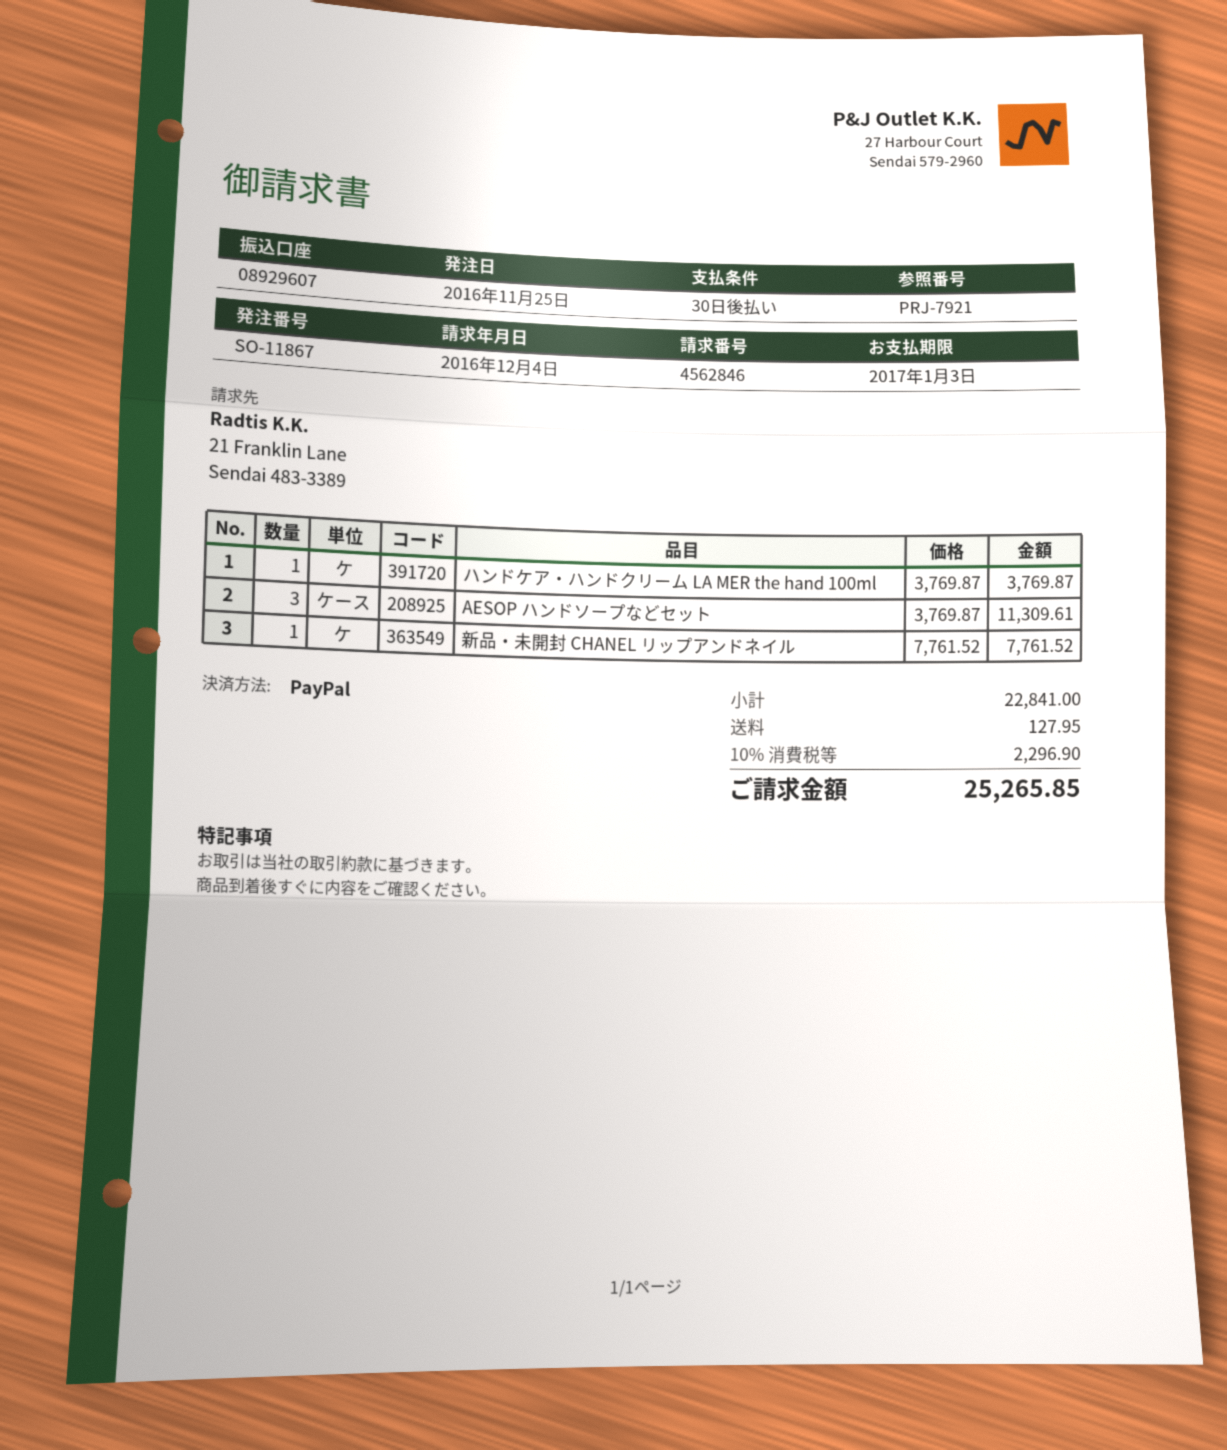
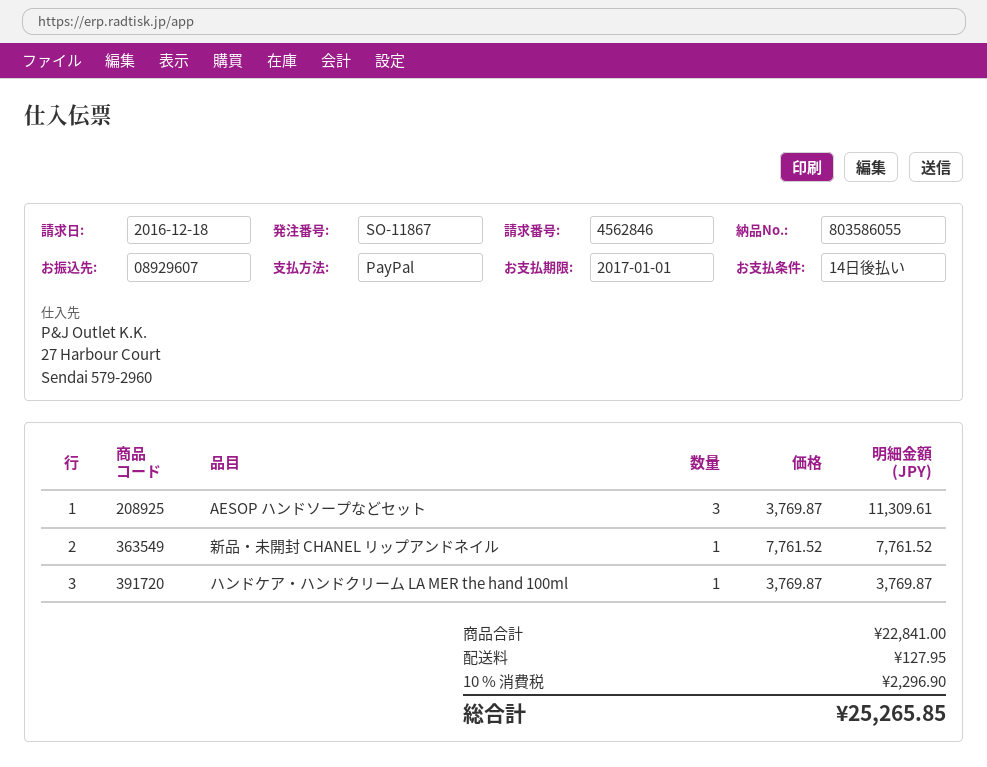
invoice date: 2016-12-04 -> 2016-12-18
payment terms: 30 days -> 14 days
due date: 2017-01-03 -> 2017-01-01

